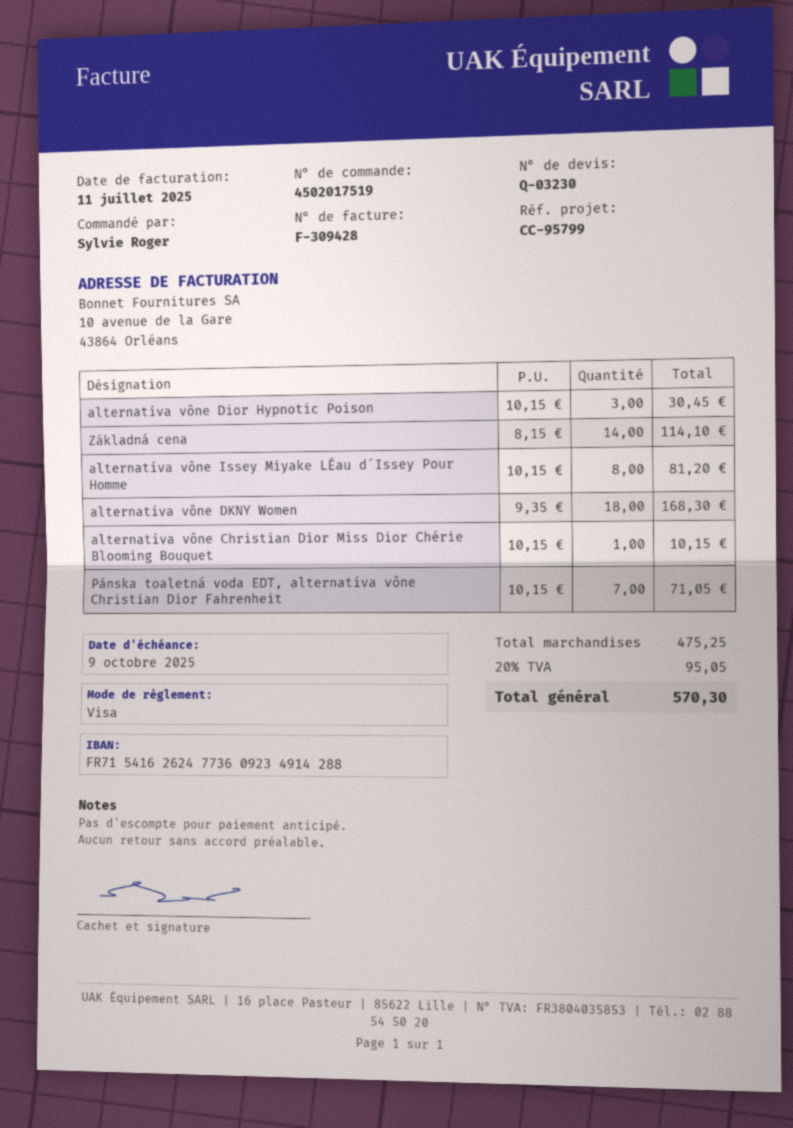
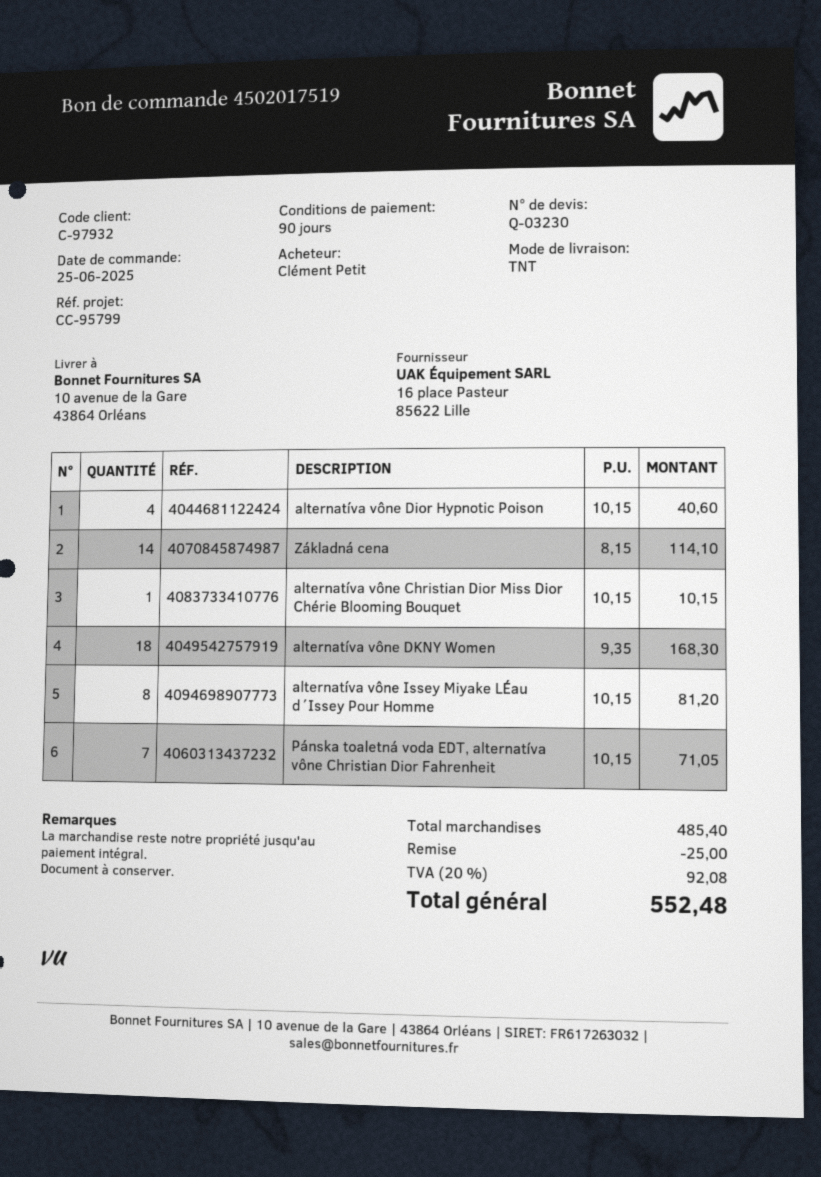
ordered by: Sylvie Roger -> Clément Petit
alternatíva vône Dior Hypnotic Poison: 3 x 10.15 = 30.45 -> 4 x 10.15 = 40.60
subtotal: 475.25 -> 485.40
discount: none -> 25.00
tax: 20% = 95.05 -> 20% = 92.08
total: 570.30 -> 552.48

